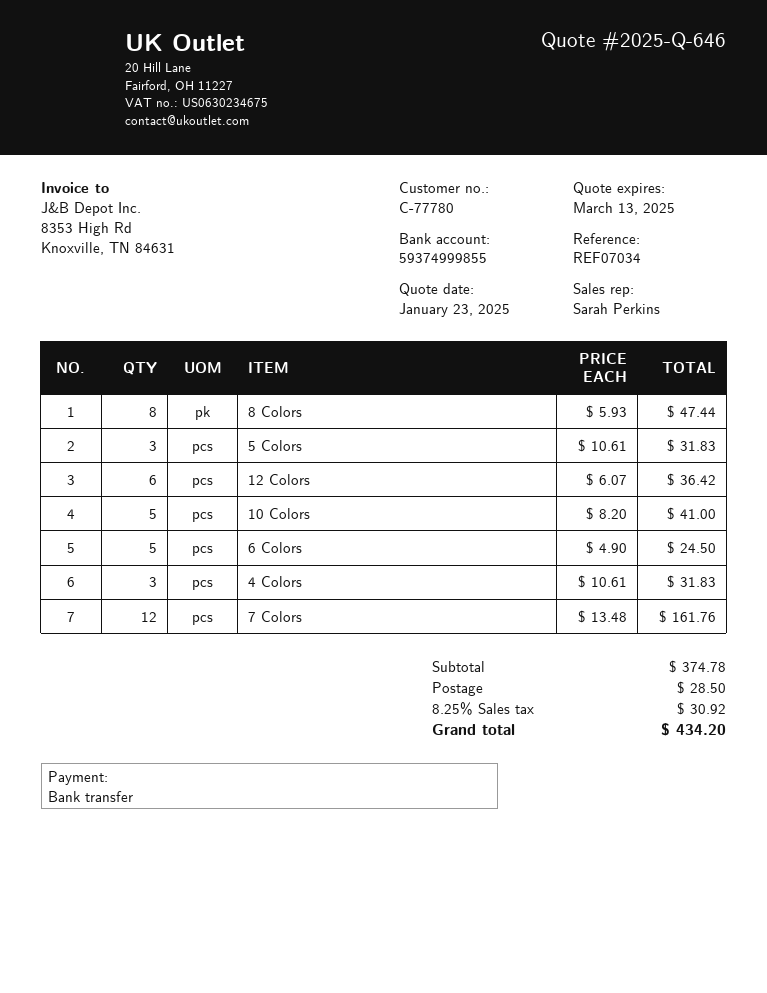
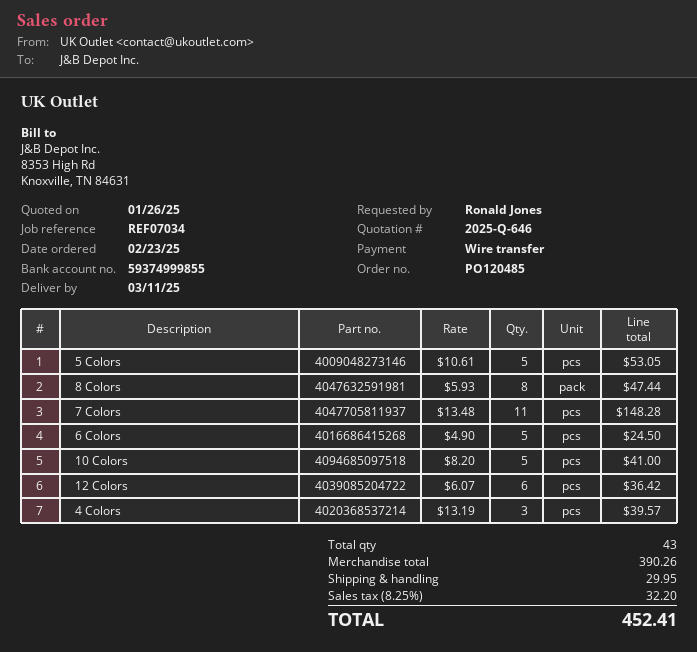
quote date: 2025-01-23 -> 2025-01-26
5 Colors: 3 x 10.61 = 31.83 -> 5 x 10.61 = 53.05
4 Colors: 3 x 10.61 = 31.83 -> 3 x 13.19 = 39.57
7 Colors: 12 x 13.48 = 161.76 -> 11 x 13.48 = 148.28
subtotal: 374.78 -> 390.26
shipping: 28.50 -> 29.95
tax: 8.25% = 30.92 -> 8.25% = 32.20
total: 434.20 -> 452.41

